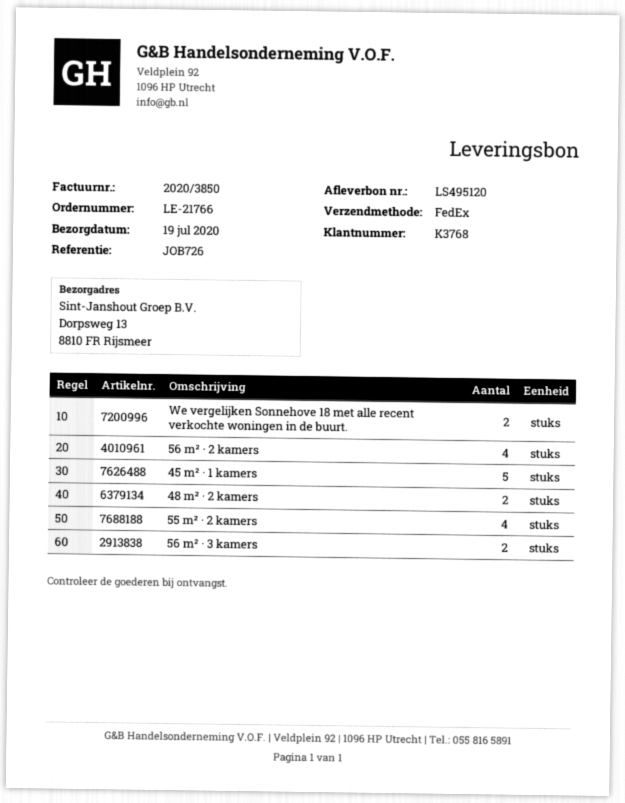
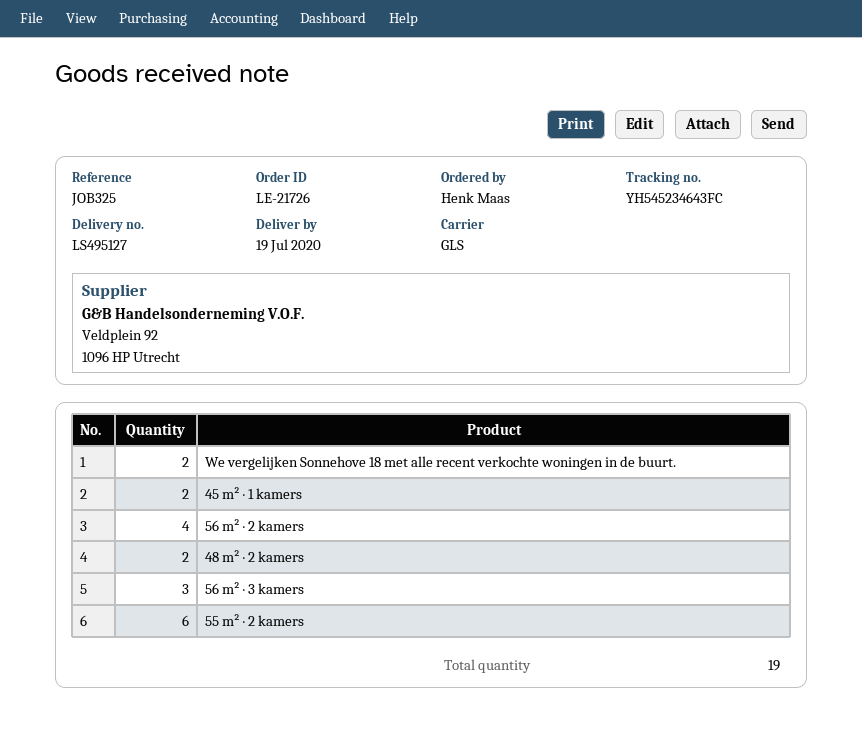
order number: LE-21766 -> LE-21726
delivery note number: LS495120 -> LS495127
reference: JOB726 -> JOB325
shipping method: FedEx -> GLS
45 m² · 1 kamers: 5 -> 2
55 m² · 2 kamers: 4 -> 6
56 m² · 3 kamers: 2 -> 3

